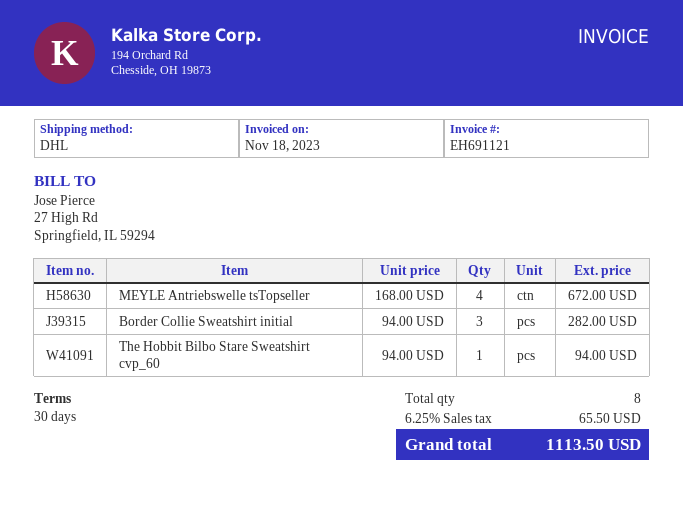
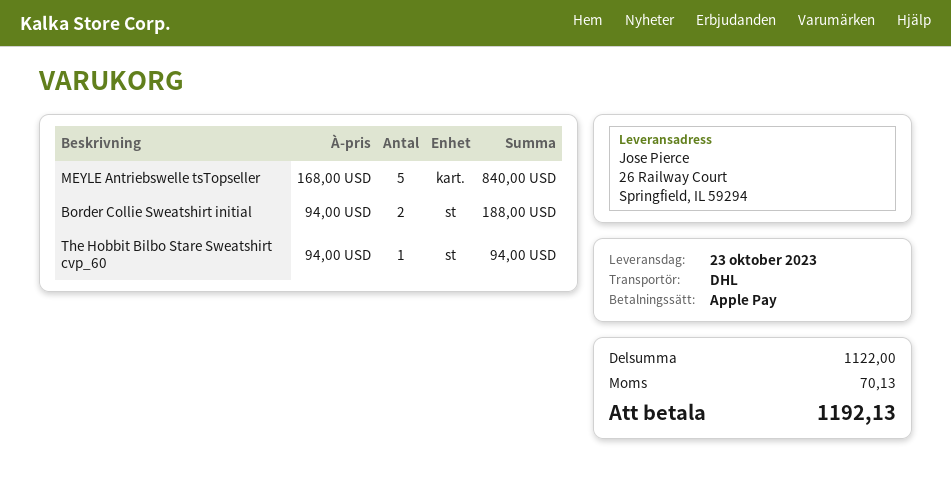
MEYLE Antriebswelle tsTopseller: 4 x 168.00 = 672.00 -> 5 x 168.00 = 840.00
Border Collie Sweatshirt initial: 3 x 94.00 = 282.00 -> 2 x 94.00 = 188.00
tax: 65.50 -> 70.13
total: 1113.50 -> 1192.13

